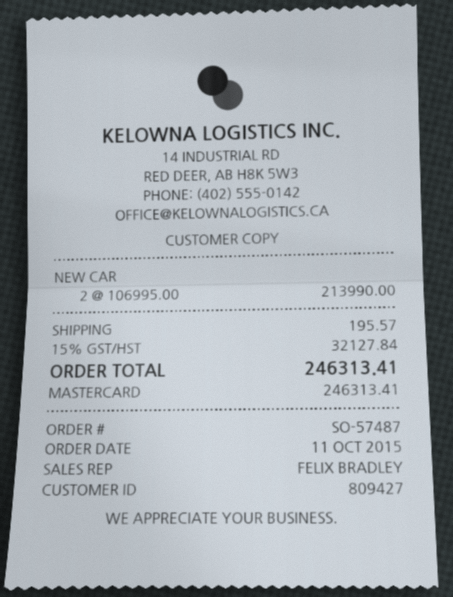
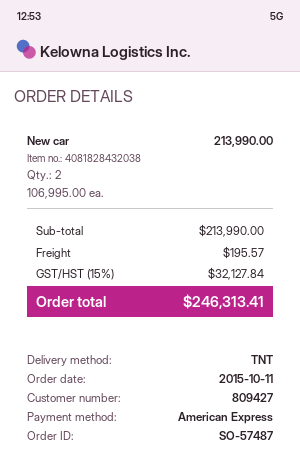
payment method: Mastercard -> American Express

